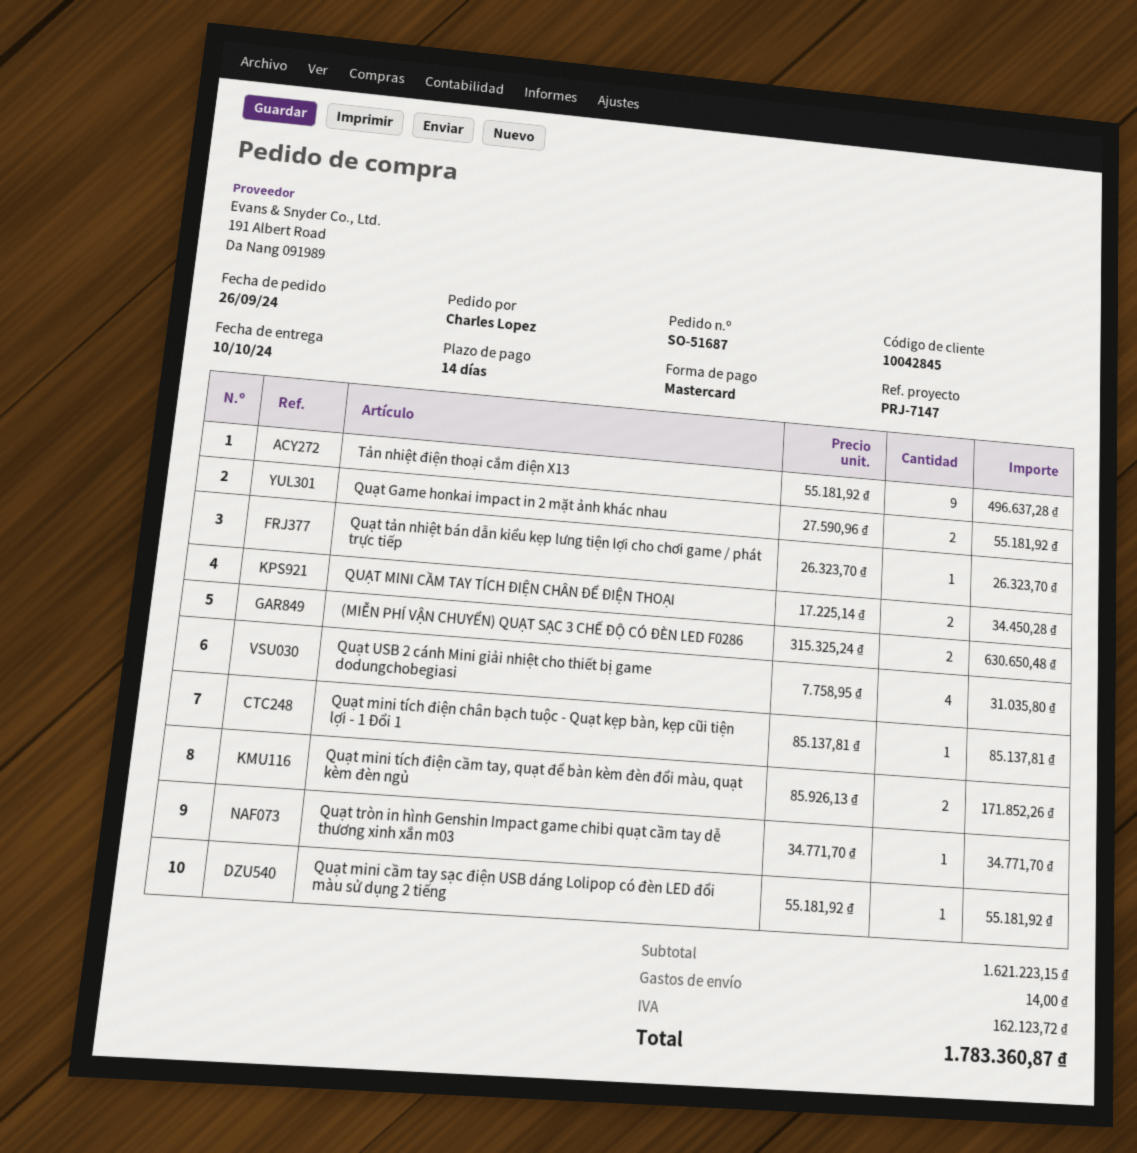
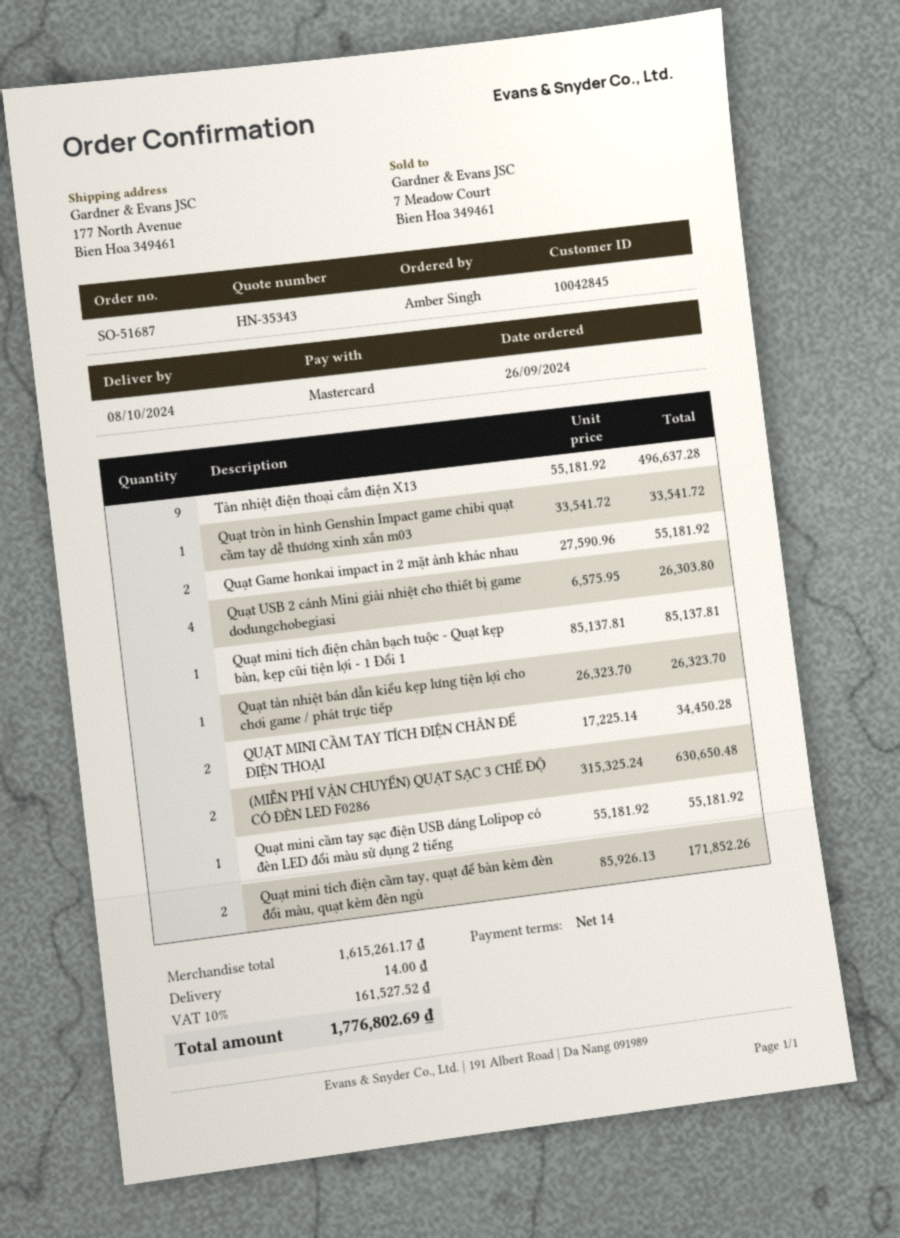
delivery date: 2024-10-10 -> 2024-10-08
ordered by: Charles Lopez -> Amber Singh
Quạt USB 2 cánh Mini giải nhiệt cho thiết bị game dodungchobegiasi: 4 x 7758.95 = 31035.80 -> 4 x 6575.95 = 26303.80
Quạt tròn in hình Genshin Impact game chibi quạt cầm tay dễ thương xinh xắn m03: 1 x 34771.70 = 34771.70 -> 1 x 33541.72 = 33541.72
subtotal: 1621223.15 -> 1615261.17
tax: 162123.72 -> 161527.52
total: 1783360.87 -> 1776802.69

